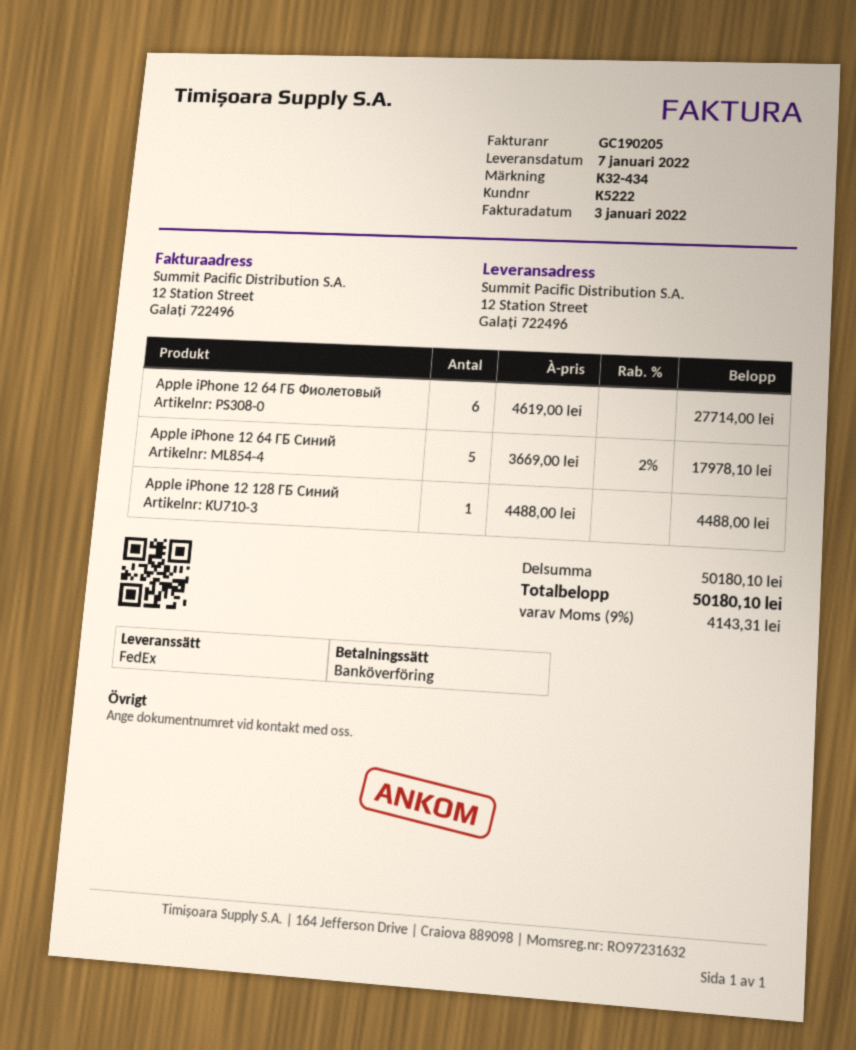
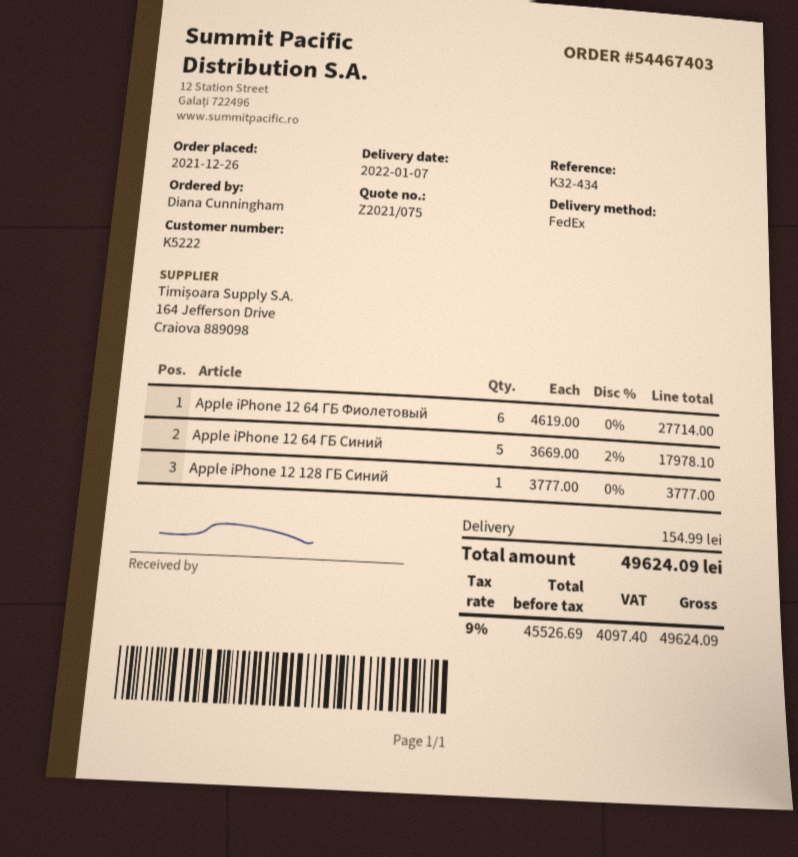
Apple iPhone 12 128 ГБ Синий: 1 x 4488.00 = 4488.00 -> 1 x 3777.00 = 3777.00
shipping: none -> 154.99
tax: 9% = 4143.31 -> 9% = 4097.40
total: 50180.10 -> 49624.09

